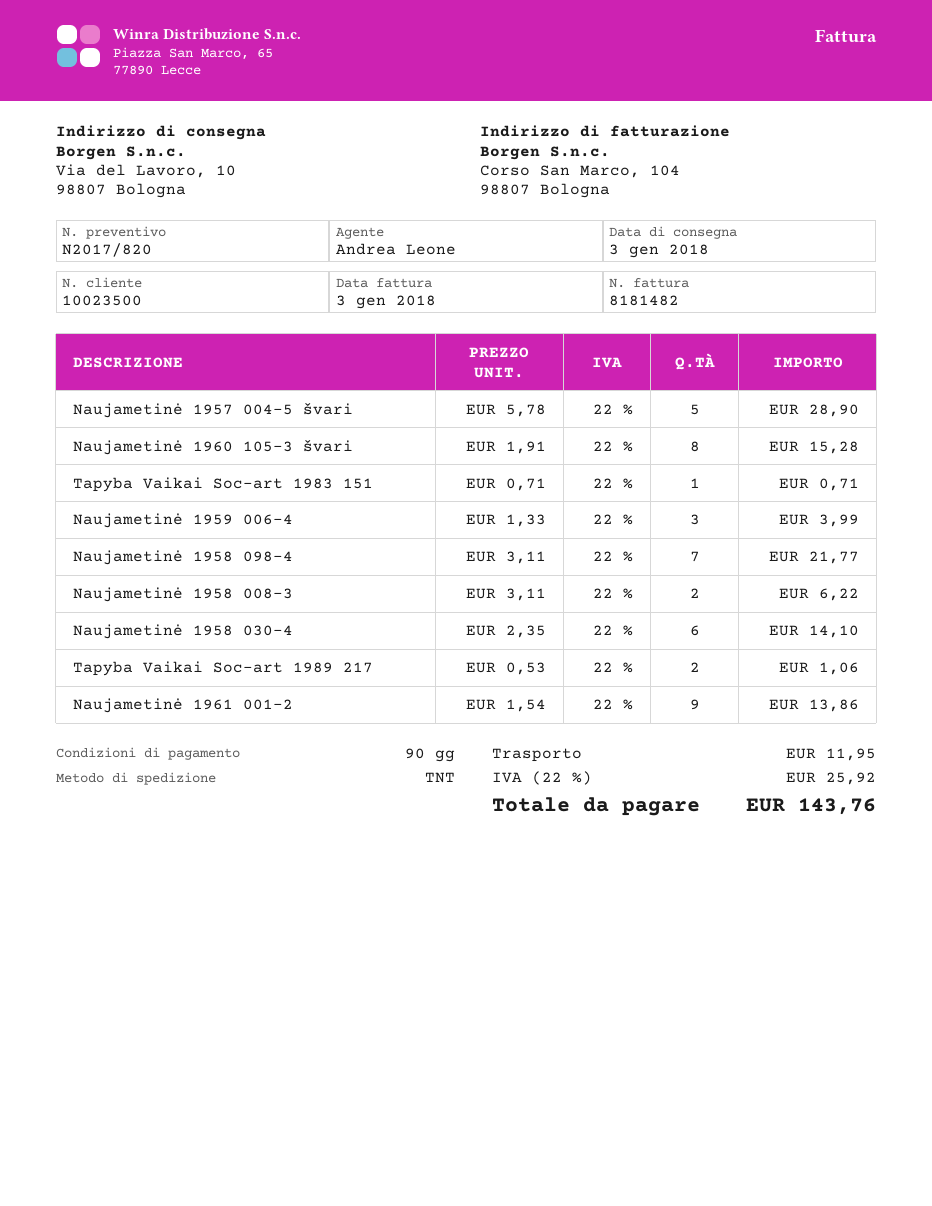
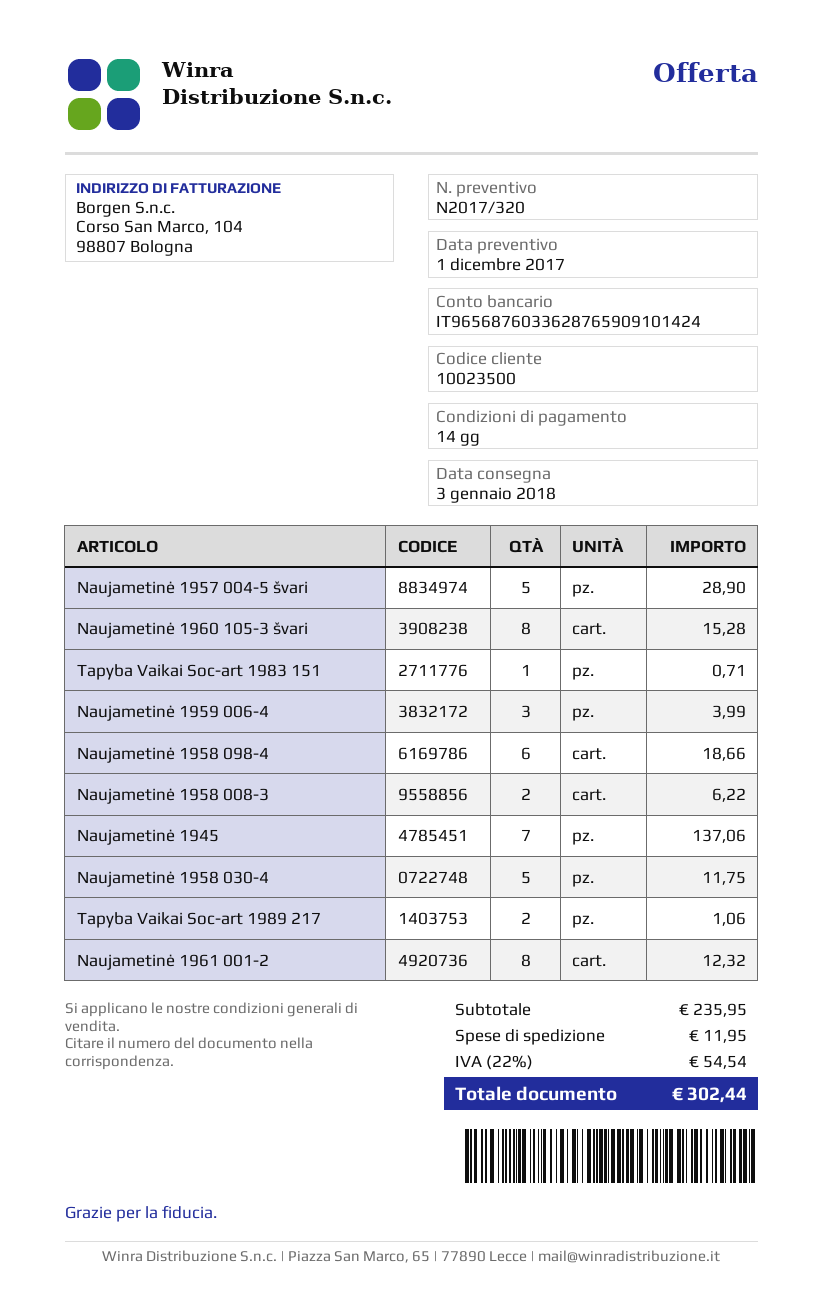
quote number: N2017/820 -> N2017/320
payment terms: 90 days -> 14 days
Naujametinė 1958 098-4: 7 for 21.77 -> 6 for 18.66
Naujametinė 1958 030-4: 6 for 14.10 -> 5 for 11.75
Naujametinė 1961 001-2: 9 for 13.86 -> 8 for 12.32
Naujametinė 1945: none -> 7 for 137.06
tax: 22% = 25.92 -> 22% = 54.54
total: 143.76 -> 302.44

